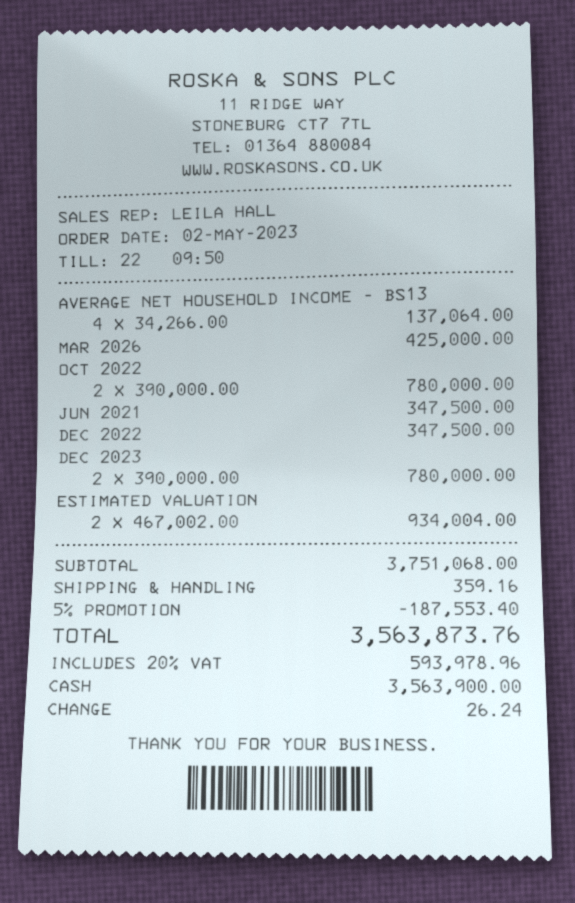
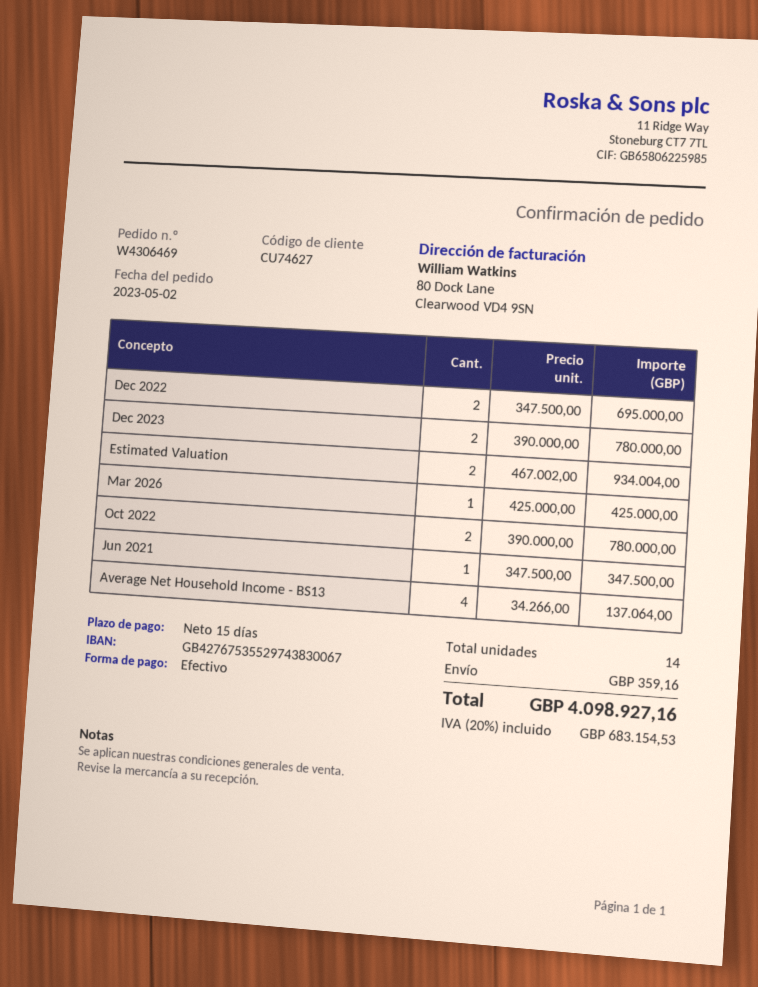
DEC 2022: 1 x 347500.00 = 347500.00 -> 2 x 347500.00 = 695000.00
discount: 5% = 187553.40 -> none
tax: 20% = 593978.96 -> 20% = 683154.53
total: 3563873.76 -> 4098927.16

